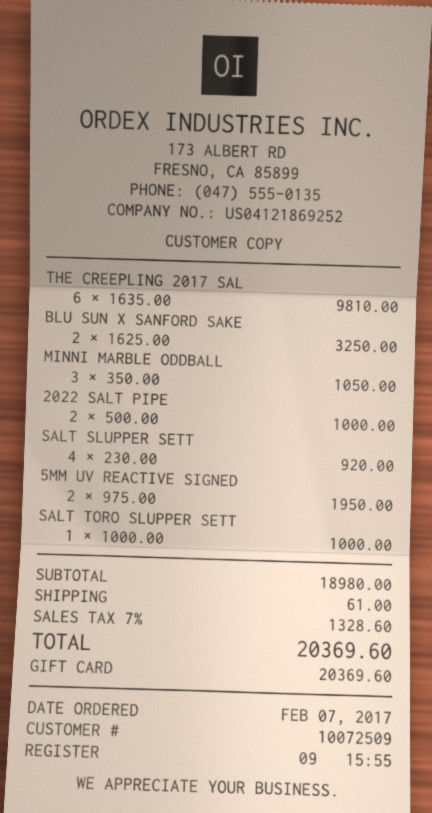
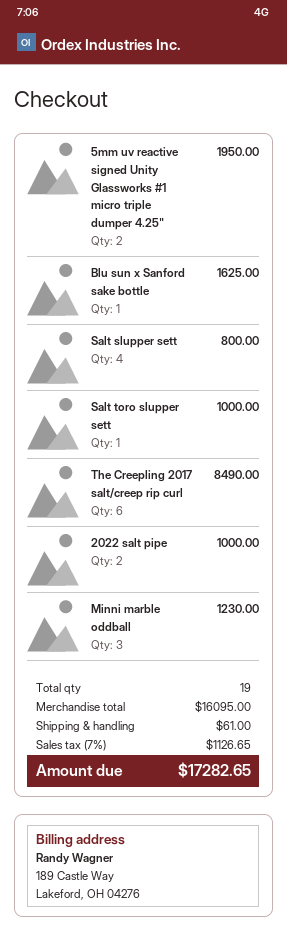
THE CREEPLING 2017 SAL: 6 for 9810.00 -> 6 for 8490.00
BLU SUN X SANFORD SAKE: 2 for 3250.00 -> 1 for 1625.00
MINNI MARBLE ODDBALL: 3 for 1050.00 -> 3 for 1230.00
SALT SLUPPER SETT: 4 for 920.00 -> 4 for 800.00
subtotal: 18980.00 -> 16095.00
tax: 7% = 1328.60 -> 7% = 1126.65
total: 20369.60 -> 17282.65

